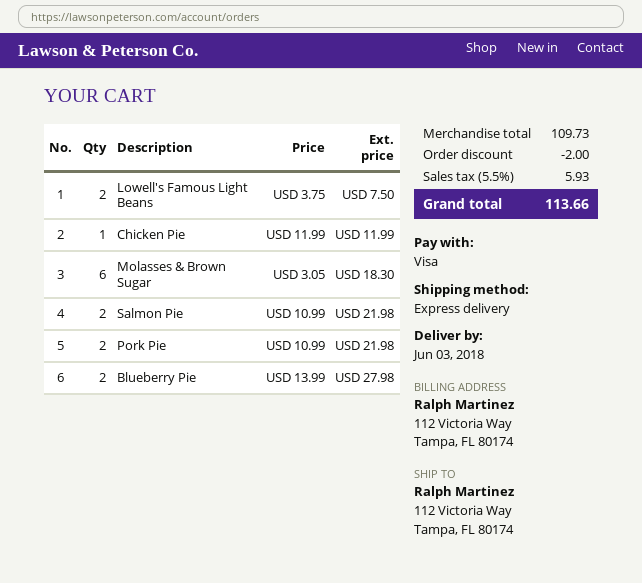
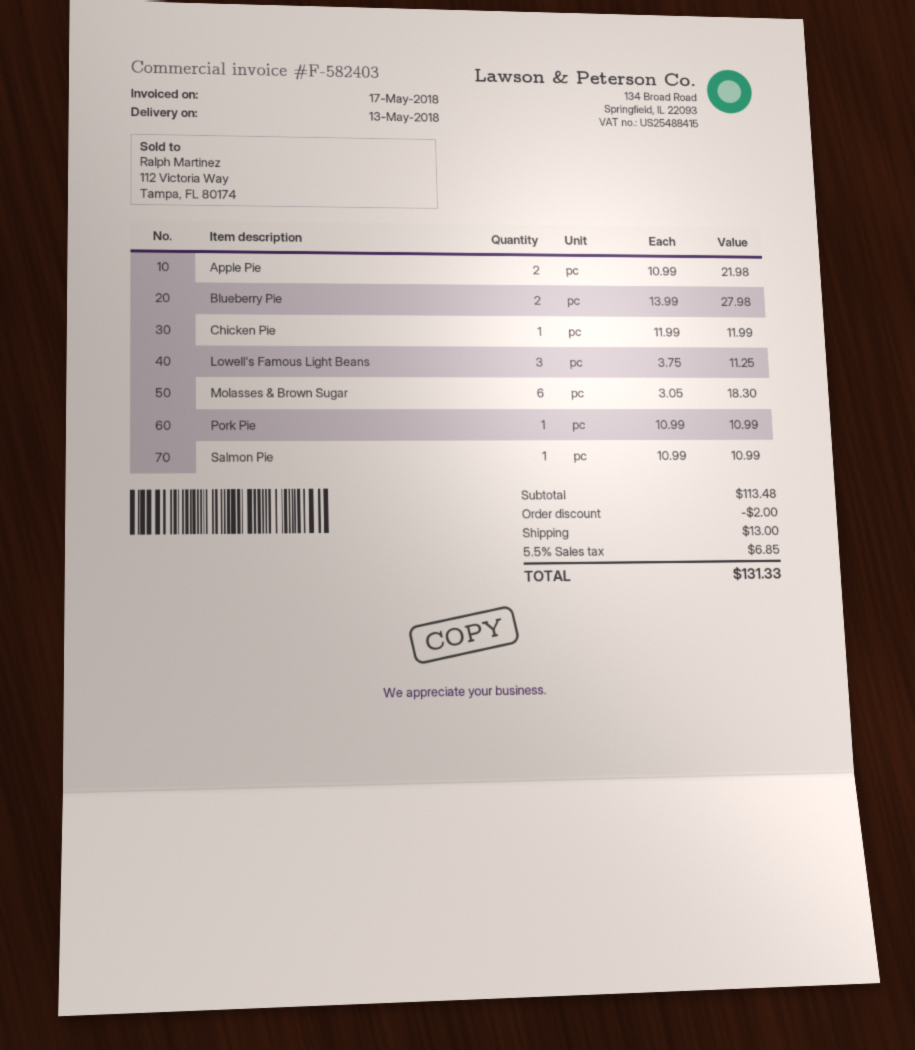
delivery date: 2018-06-03 -> 2018-05-13
Lowell's Famous Light Beans: 2 x 3.75 = 7.50 -> 3 x 3.75 = 11.25
Salmon Pie: 2 x 10.99 = 21.98 -> 1 x 10.99 = 10.99
Pork Pie: 2 x 10.99 = 21.98 -> 1 x 10.99 = 10.99
Apple Pie: none -> 2 x 10.99 = 21.98
subtotal: 109.73 -> 113.48
shipping: none -> 13.00
tax: 5.5% = 5.93 -> 5.5% = 6.85
total: 113.66 -> 131.33

